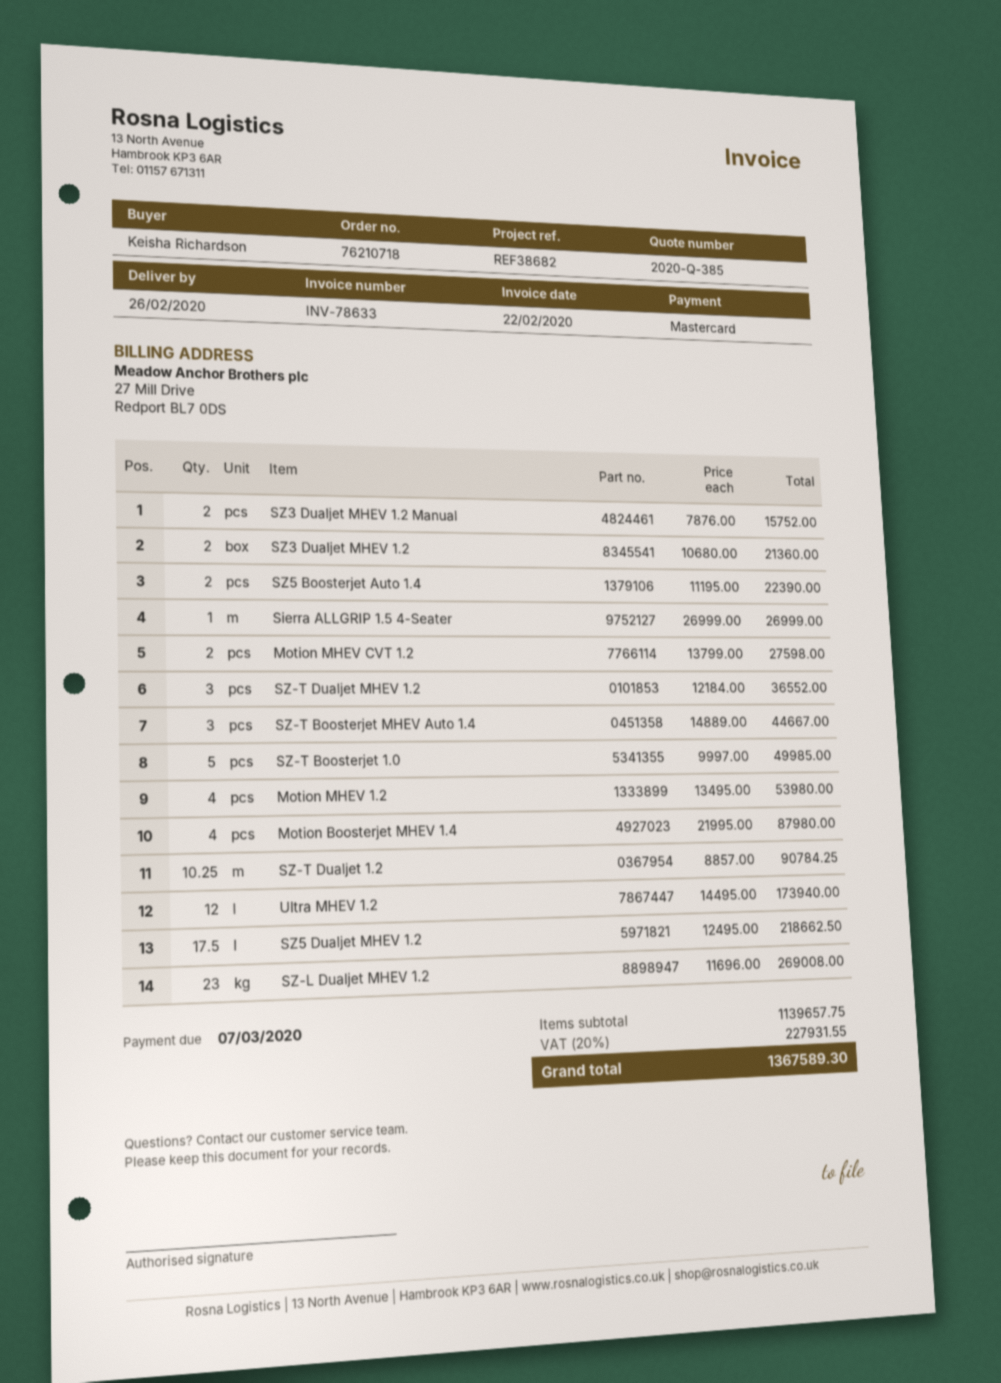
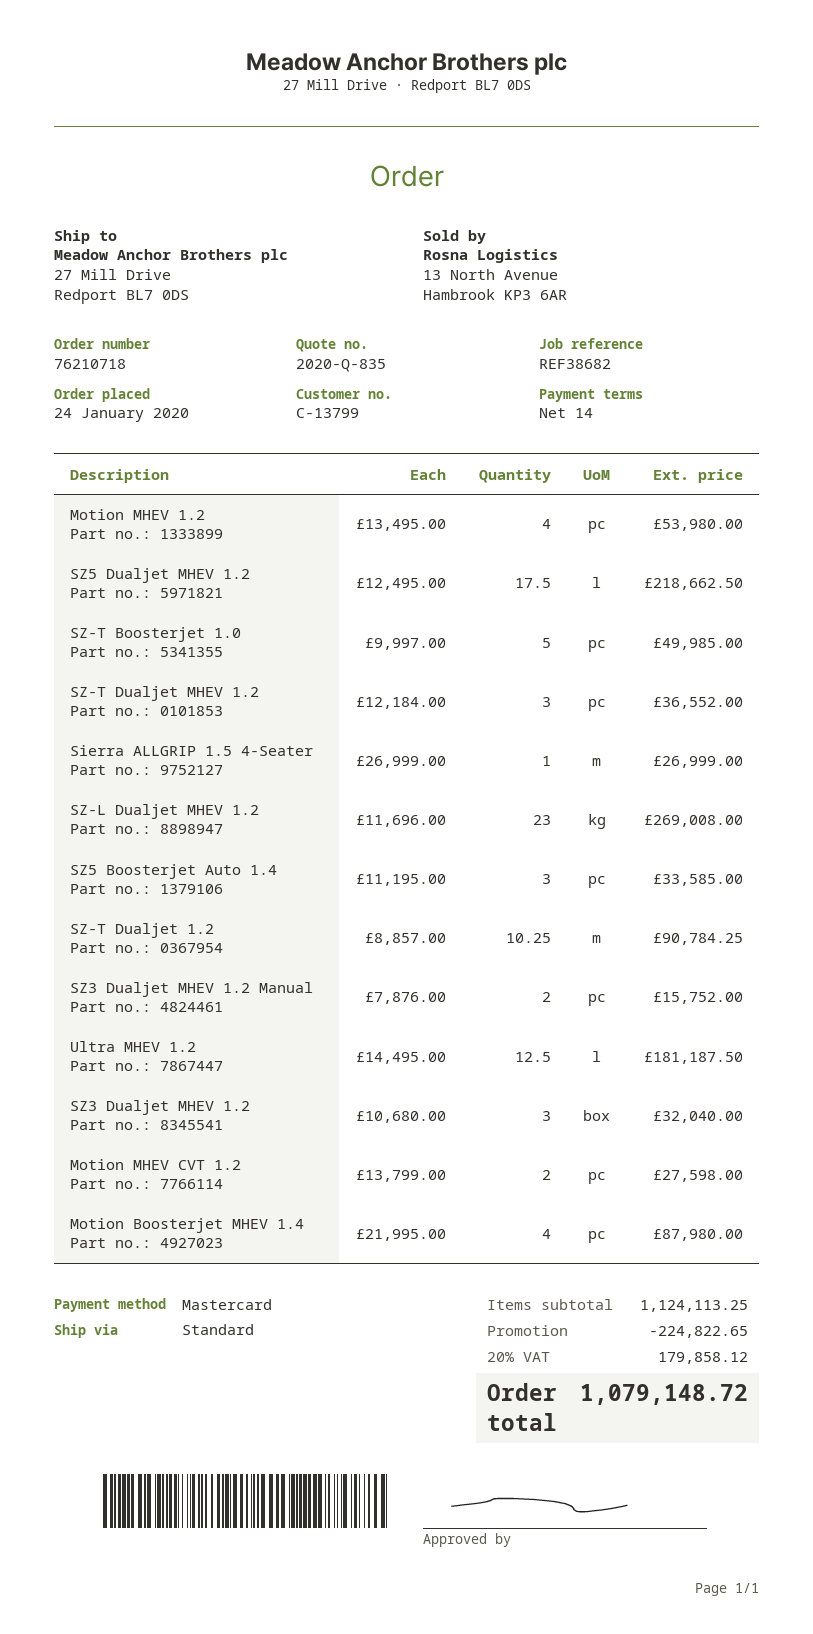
quote number: 2020-Q-385 -> 2020-Q-835
SZ3 Dualjet MHEV 1.2: 2 x 10680.00 = 21360.00 -> 3 x 10680.00 = 32040.00
SZ5 Boosterjet Auto 1.4: 2 x 11195.00 = 22390.00 -> 3 x 11195.00 = 33585.00
SZ-T Boosterjet MHEV Auto 1.4: 3 x 14889.00 = 44667.00 -> none
Ultra MHEV 1.2: 12 x 14495.00 = 173940.00 -> 12.5 x 14495.00 = 181187.50
subtotal: 1139657.75 -> 1124113.25
discount: none -> 224822.65
tax: 20% = 227931.55 -> 20% = 179858.12
total: 1367589.30 -> 1079148.72

